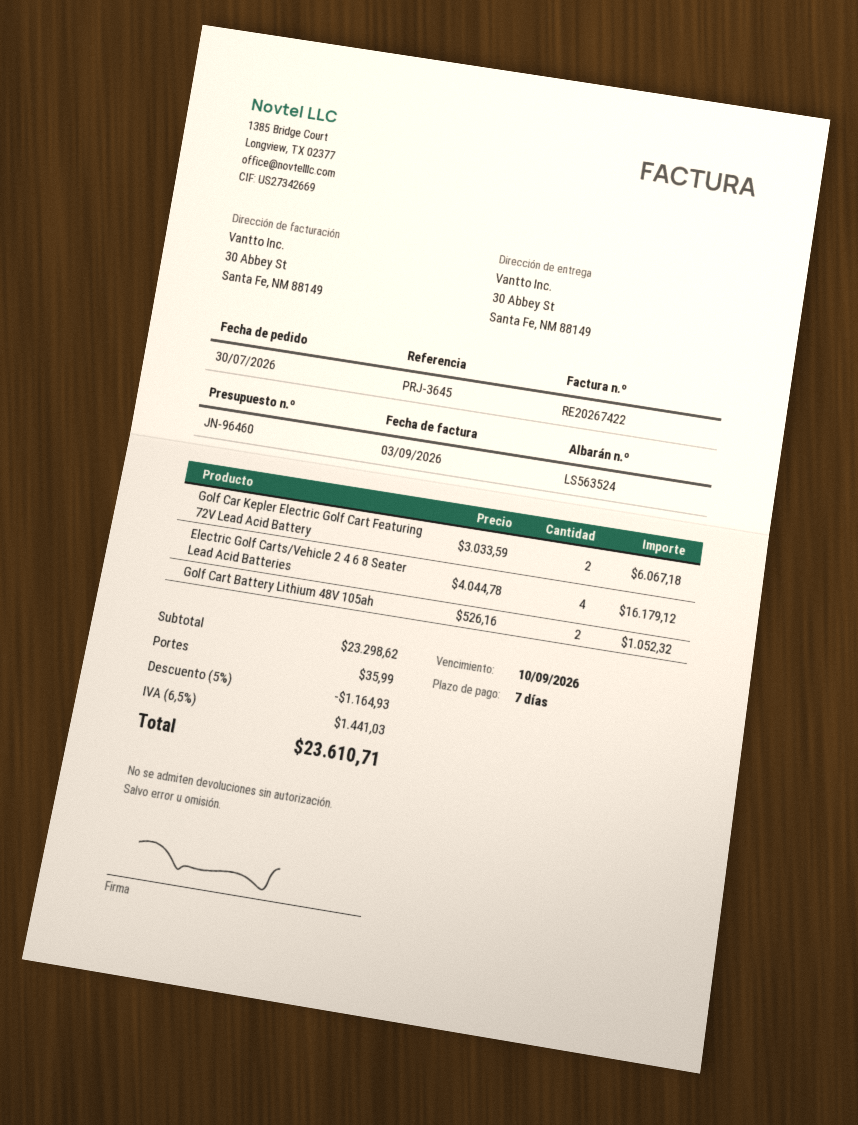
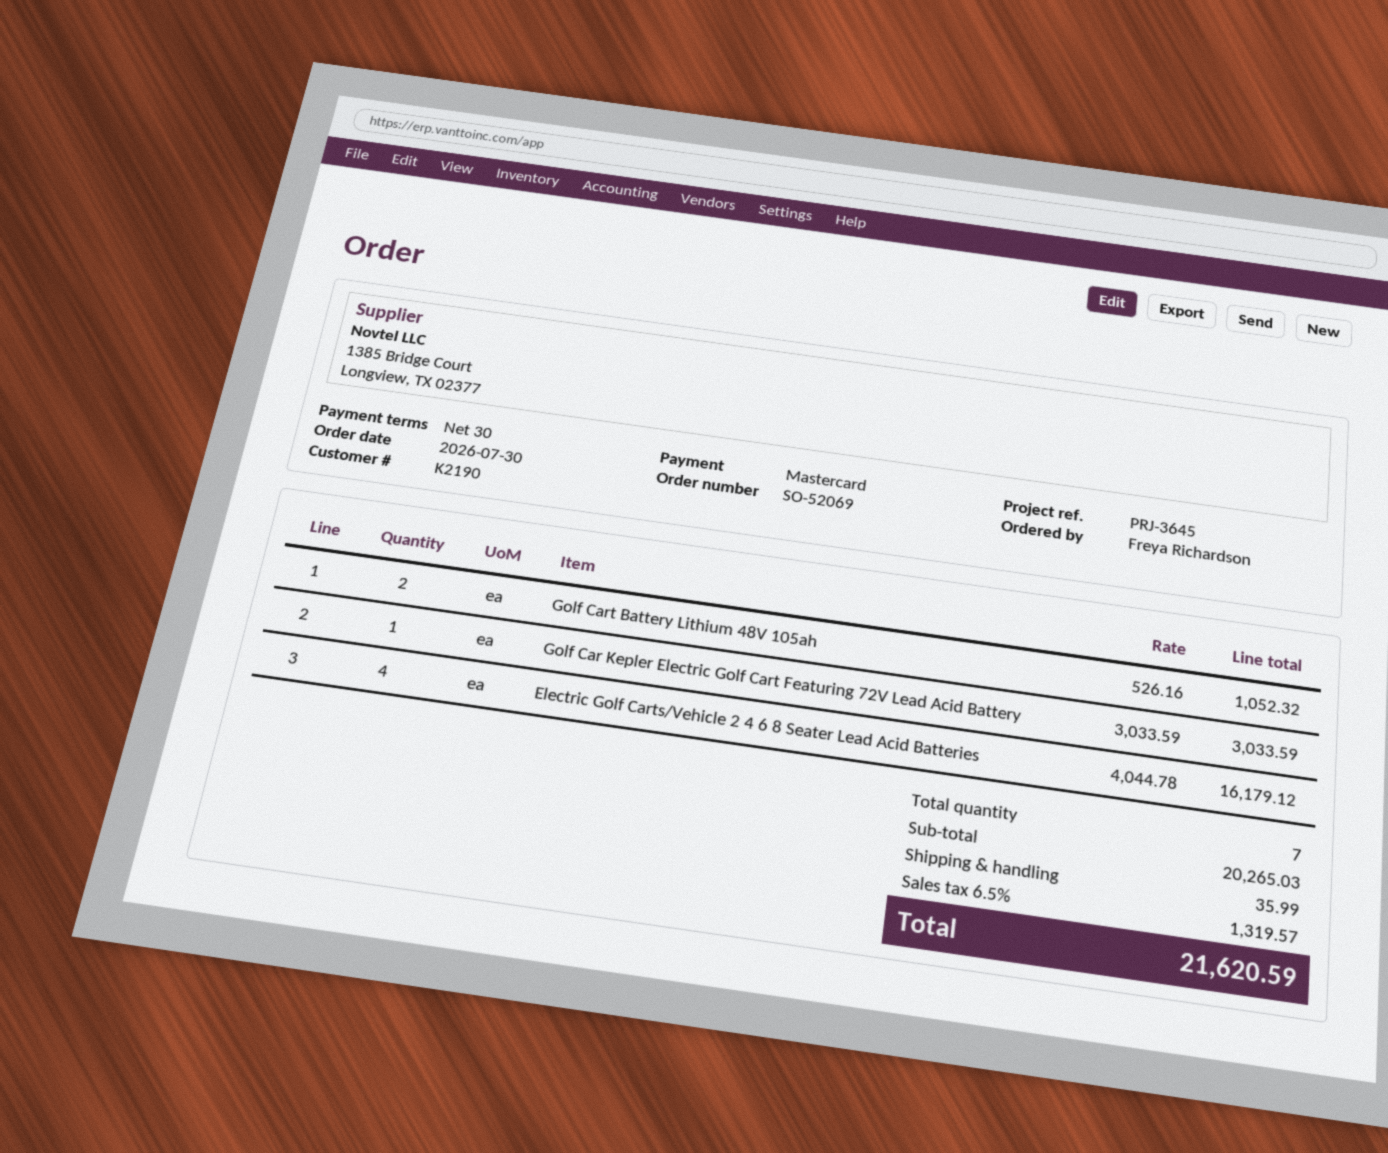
payment terms: 7 days -> 30 days
Golf Car Kepler Electric Golf Cart Featuring 72V Lead Acid Battery: 2 x 3033.59 = 6067.18 -> 1 x 3033.59 = 3033.59
subtotal: 23298.62 -> 20265.03
discount: 5% = 1164.93 -> none
tax: 6.5% = 1441.03 -> 6.5% = 1319.57
total: 23610.71 -> 21620.59

